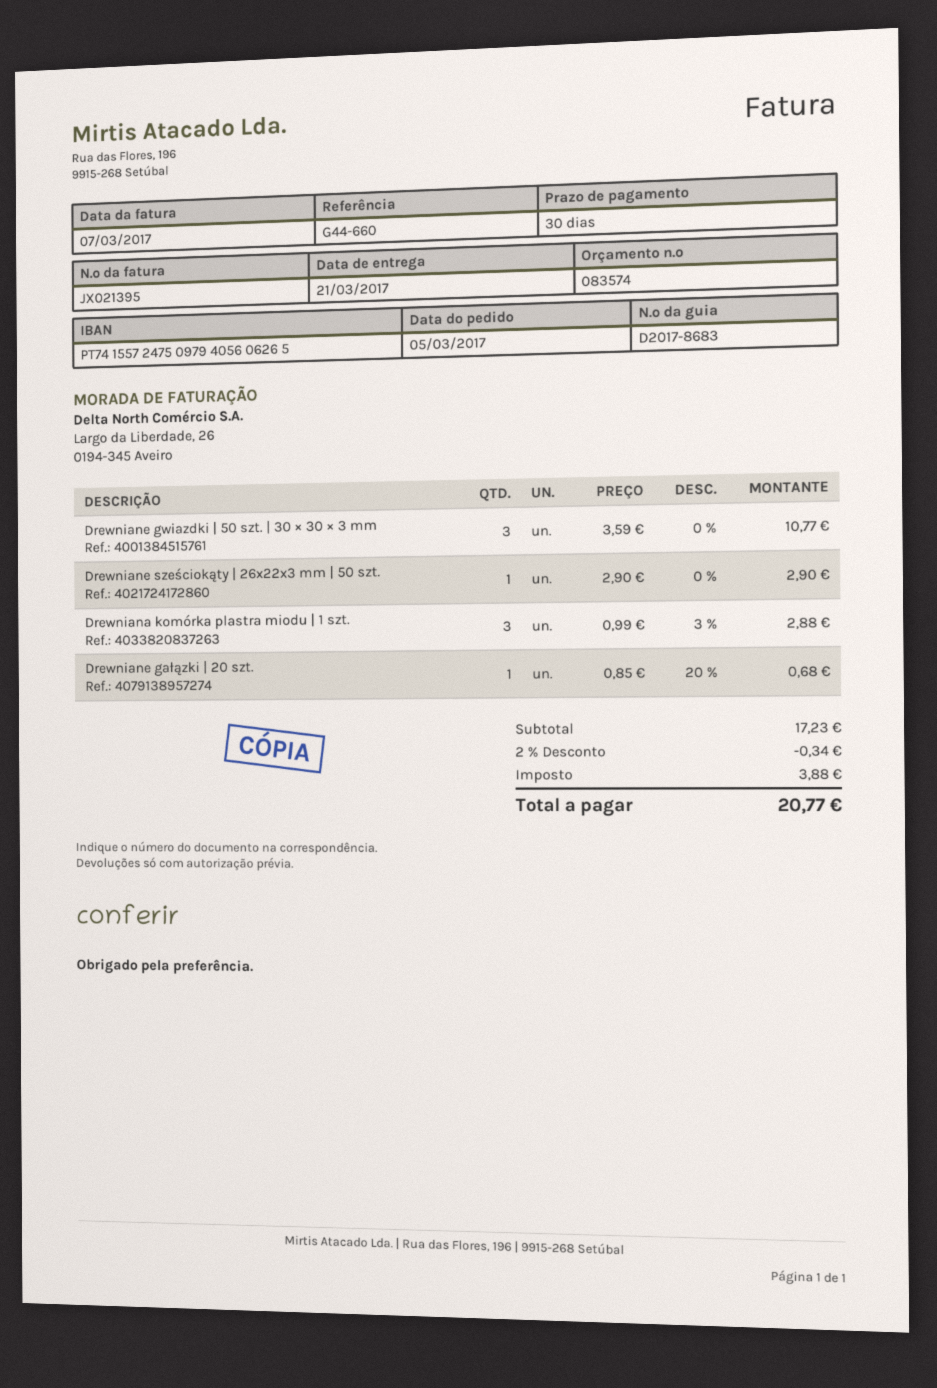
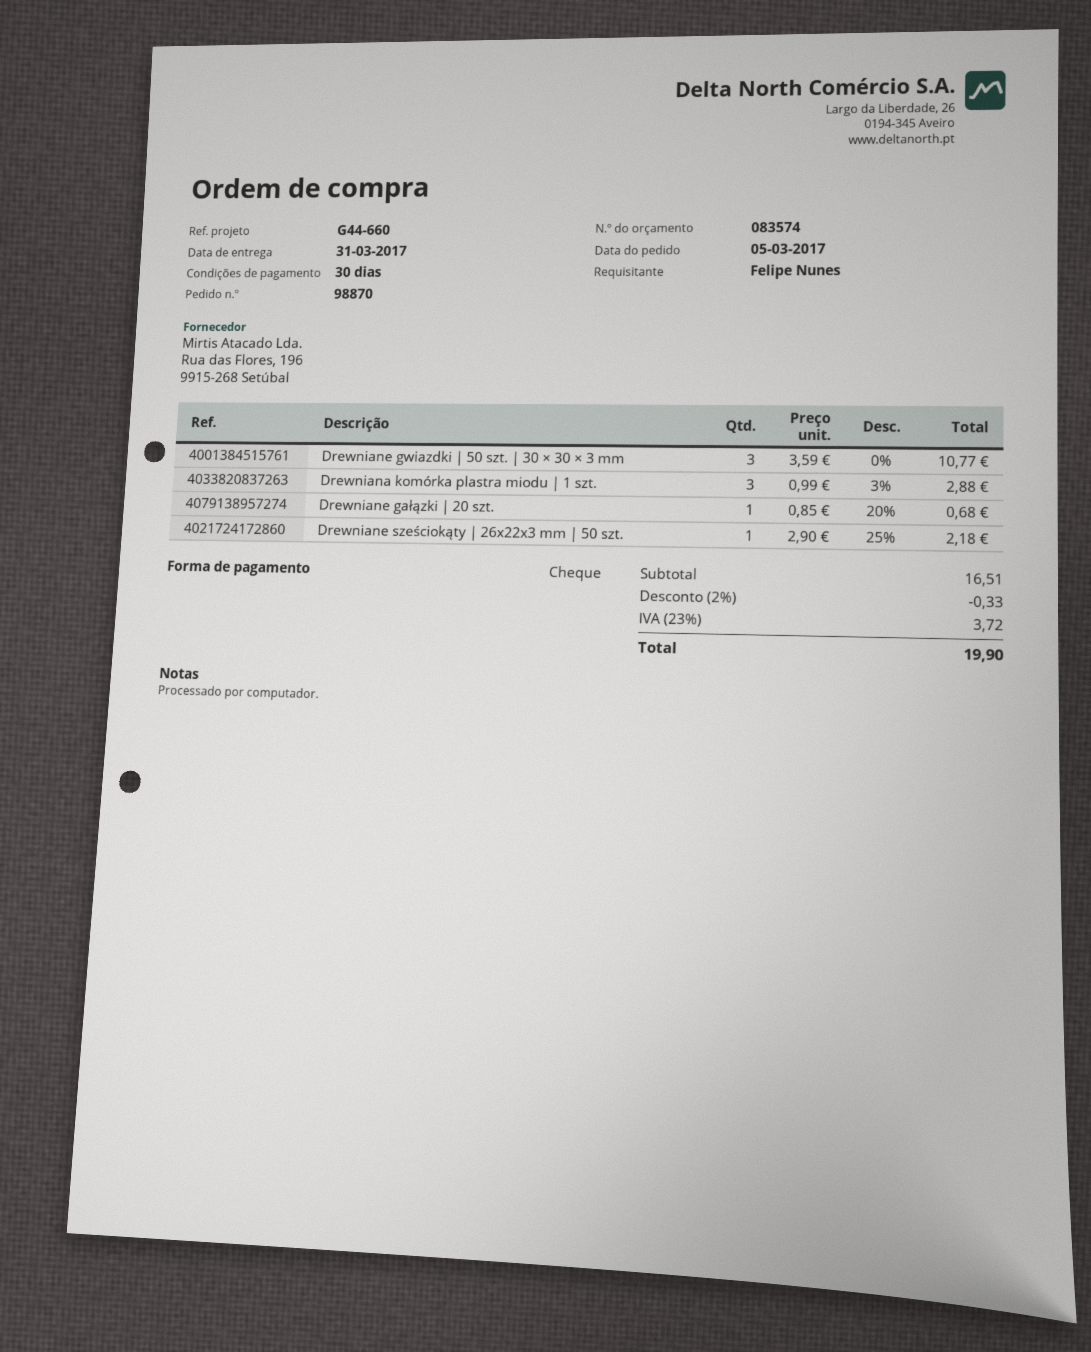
delivery date: 2017-03-21 -> 2017-03-31
Drewniane sześciokąty | 26x22x3 mm | 50 szt.: 1 x 2.90 = 2.90 -> 1 x 2.90 - 25% = 2.18
subtotal: 17.23 -> 16.51
discount: 2% = 0.34 -> 2% = 0.33
tax: 3.88 -> 3.72
total: 20.77 -> 19.90

